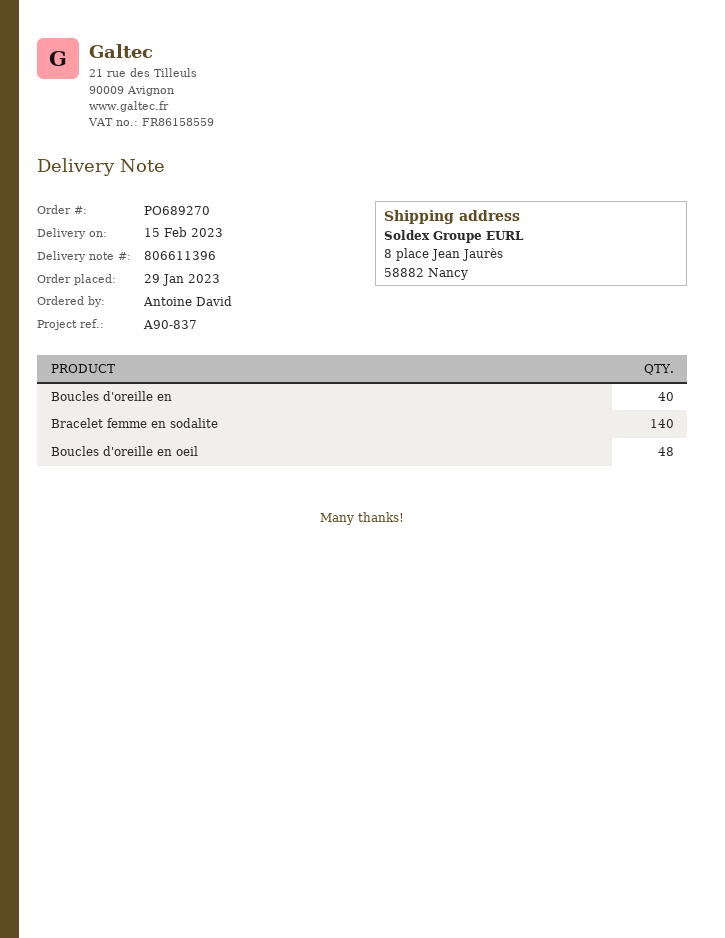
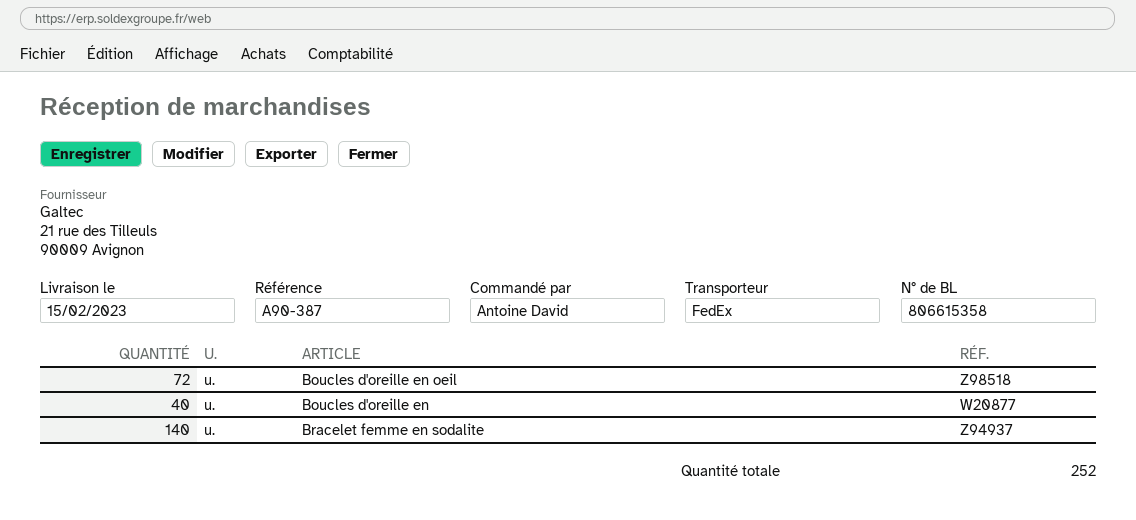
delivery note number: 806611396 -> 806615358
reference: A90-837 -> A90-387
Boucles d'oreille en oeil: 48 -> 72

